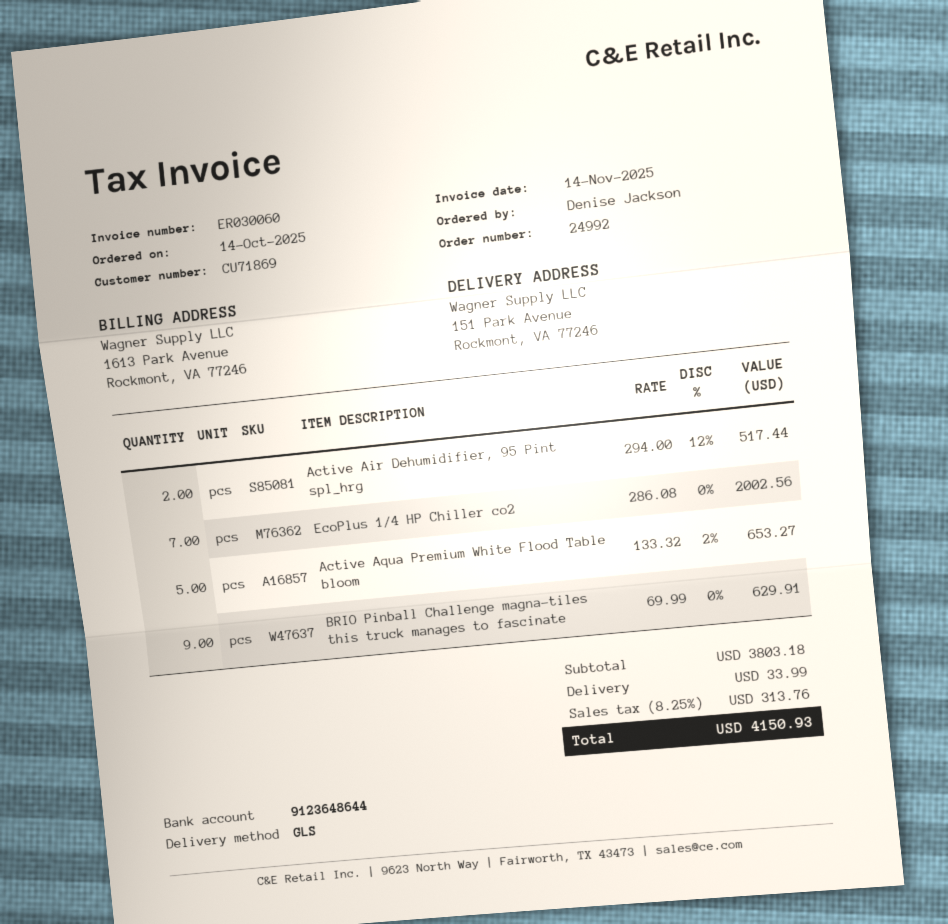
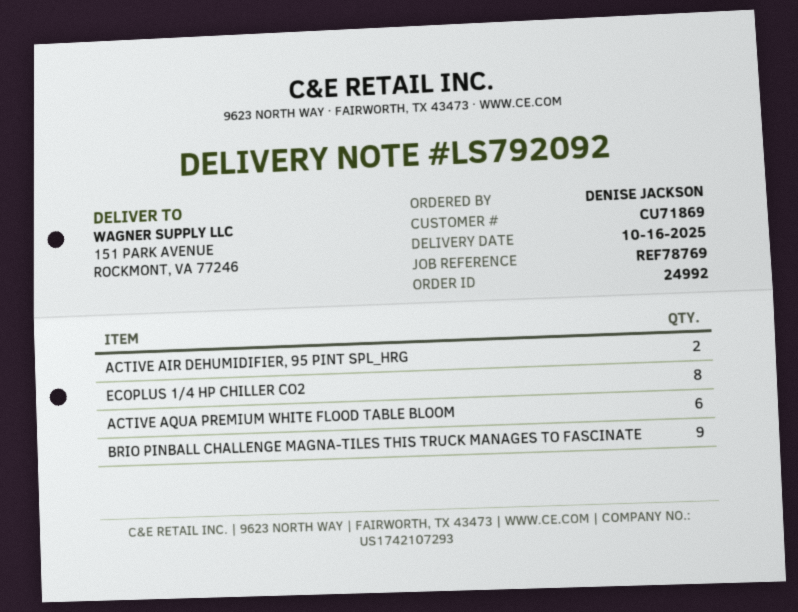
EcoPlus 1/4 HP Chiller co2: 7 -> 8
Active Aqua Premium White Flood Table bloom: 5 -> 6

